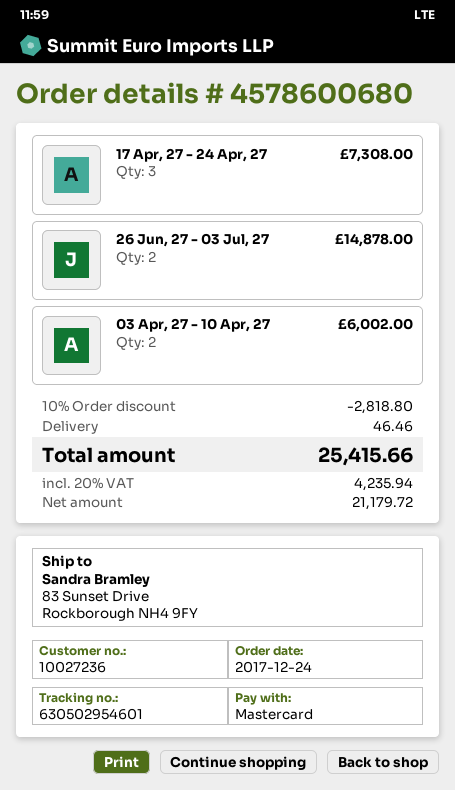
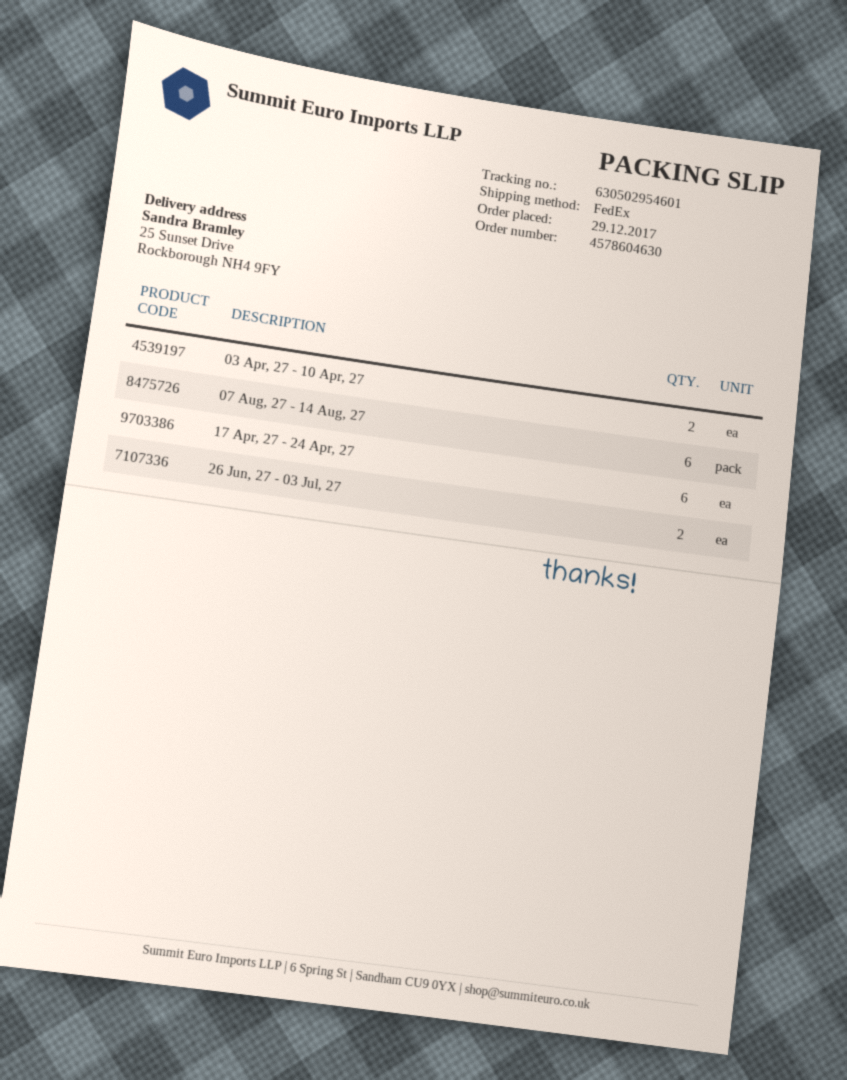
order number: 4578600680 -> 4578604630
order date: 2017-12-24 -> 2017-12-29
ship to: 83 Sunset Drive, Rockborough NH4 9FY -> 25 Sunset Drive, Rockborough NH4 9FY
17 Apr, 27 - 24 Apr, 27: 3 -> 6
07 Aug, 27 - 14 Aug, 27: none -> 6

